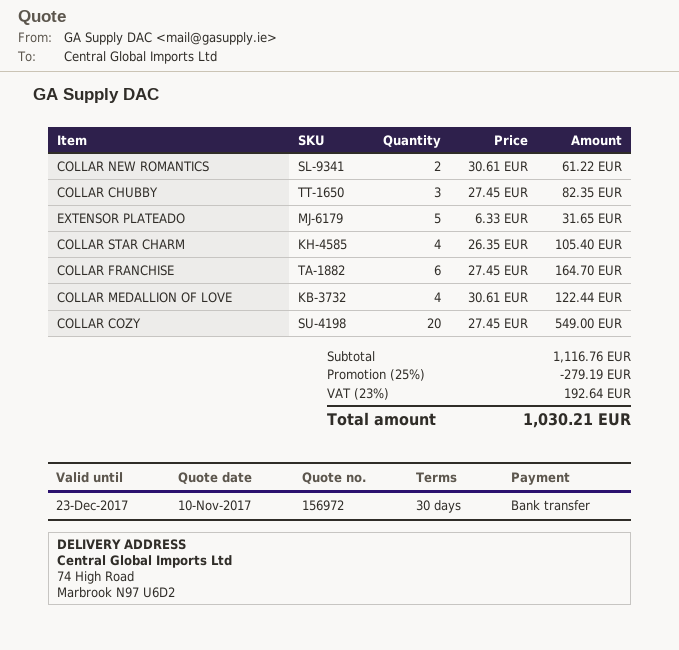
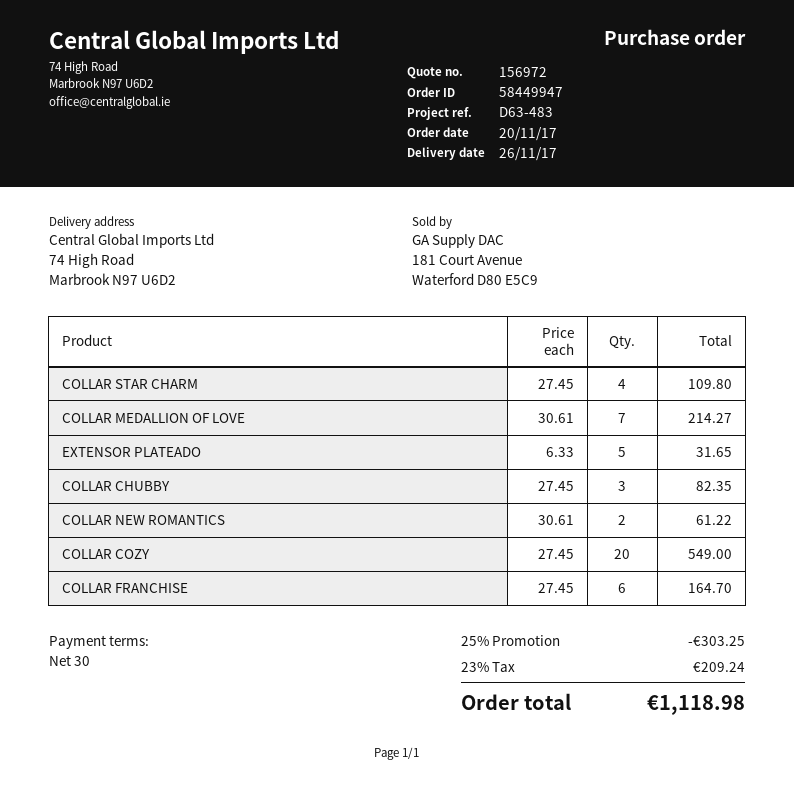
COLLAR STAR CHARM: 4 x 26.35 = 105.40 -> 4 x 27.45 = 109.80
COLLAR MEDALLION OF LOVE: 4 x 30.61 = 122.44 -> 7 x 30.61 = 214.27
discount: 25% = 279.19 -> 25% = 303.25
tax: 23% = 192.64 -> 23% = 209.24
total: 1030.21 -> 1118.98

